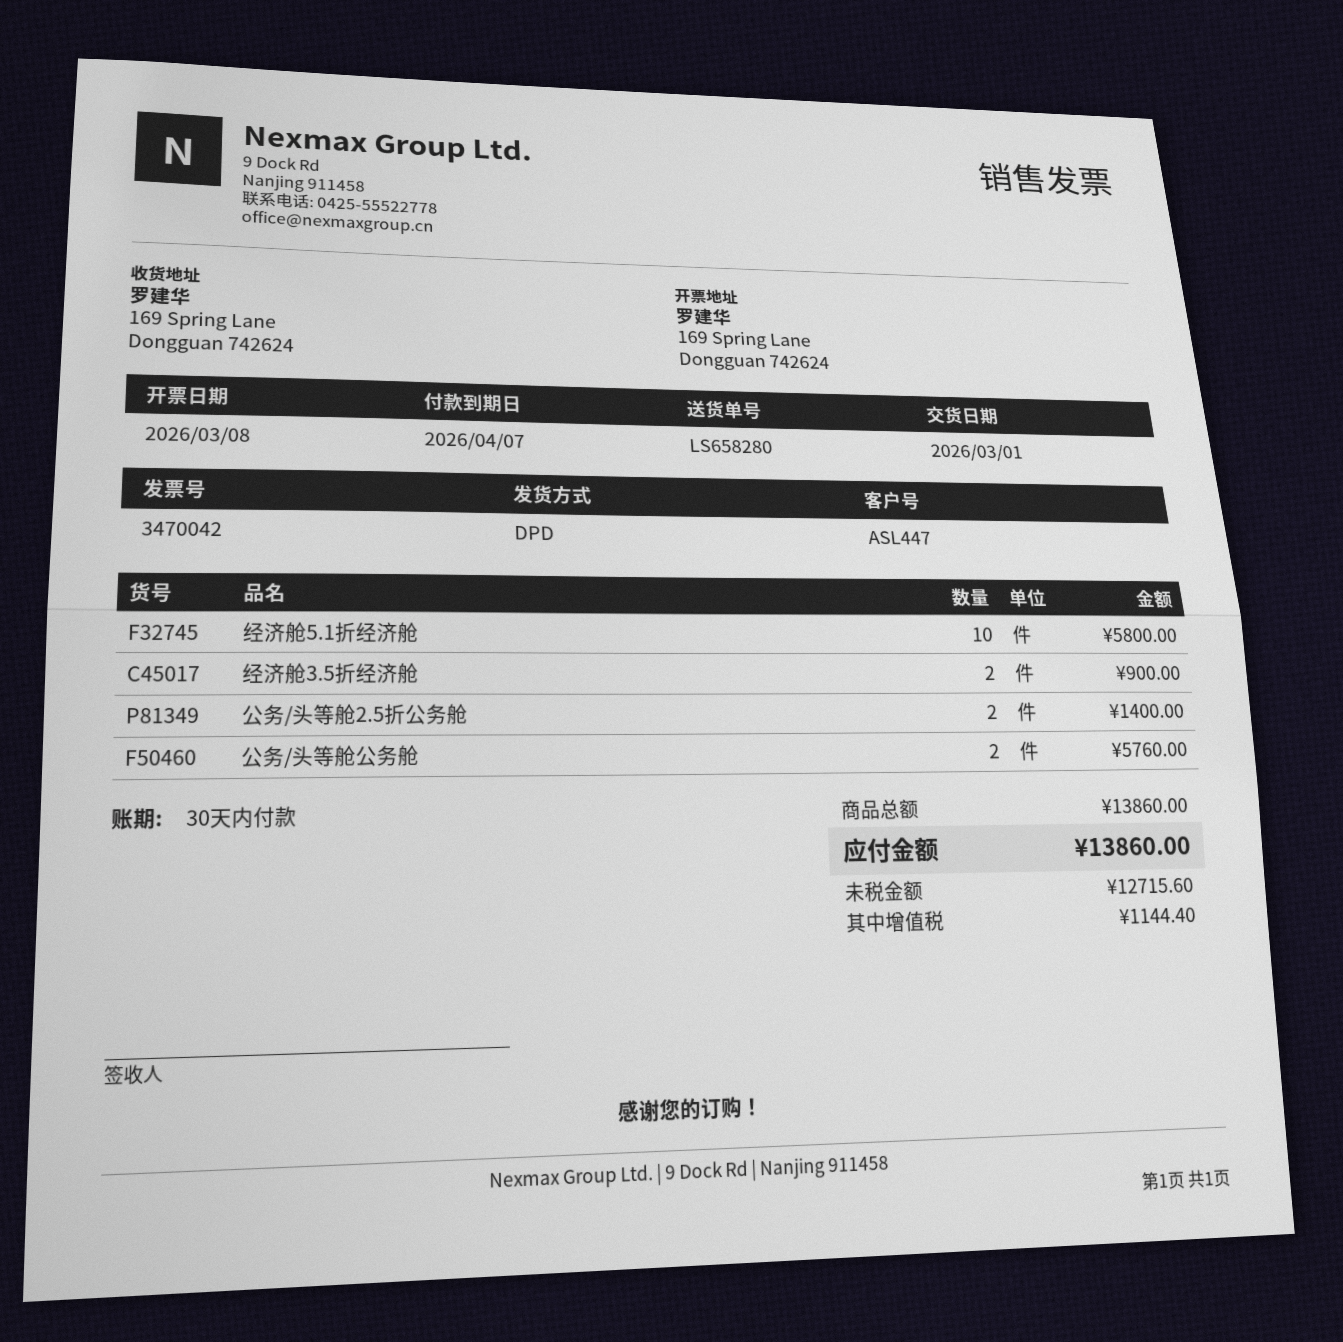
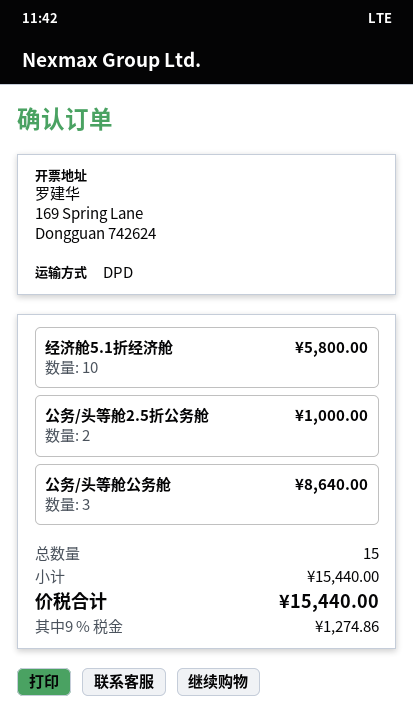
经济舱3.5折经济舱: 2 for 900.00 -> none
公务/头等舱2.5折公务舱: 2 for 1400.00 -> 2 for 1000.00
公务/头等舱公务舱: 2 for 5760.00 -> 3 for 8640.00
subtotal: 13860.00 -> 15440.00
tax: 1144.40 -> 1274.86
total: 13860.00 -> 15440.00

